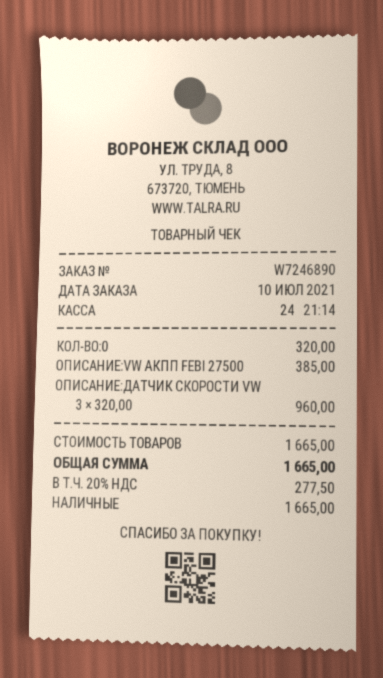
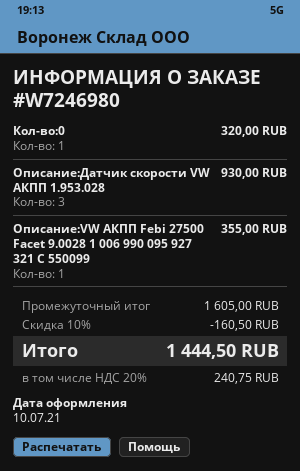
order number: W7246890 -> W7246980
ОПИСАНИЕ:VW АКПП FEBI 27500: 1 for 385.00 -> 1 for 355.00
ОПИСАНИЕ:ДАТЧИК СКОРОСТИ VW: 3 for 960.00 -> 3 for 930.00
subtotal: 1665.00 -> 1605.00
discount: none -> 10% = 160.50
tax: 20% = 277.50 -> 20% = 240.75
total: 1665.00 -> 1444.50

